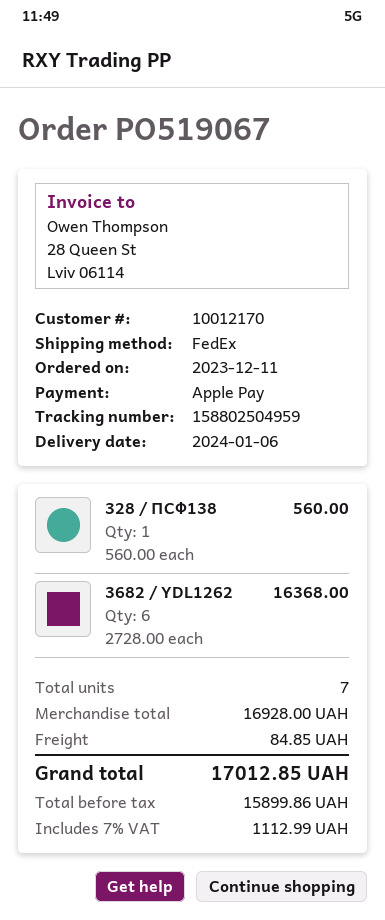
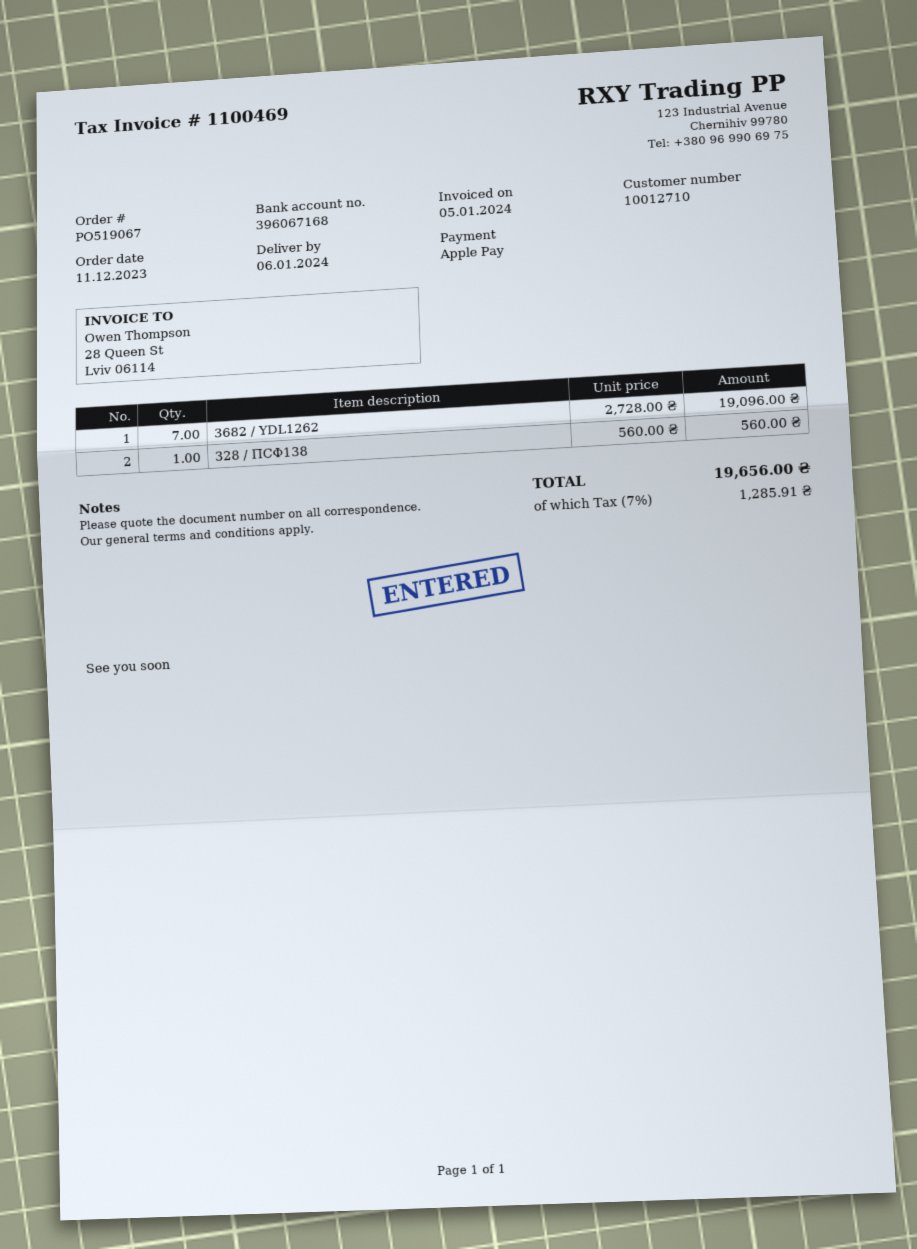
customer number: 10012170 -> 10012710
3682 / YDL1262: 6 x 2728.00 = 16368.00 -> 7 x 2728.00 = 19096.00
shipping: 84.85 -> none
tax: 7% = 1112.99 -> 7% = 1285.91
total: 17012.85 -> 19656.00

